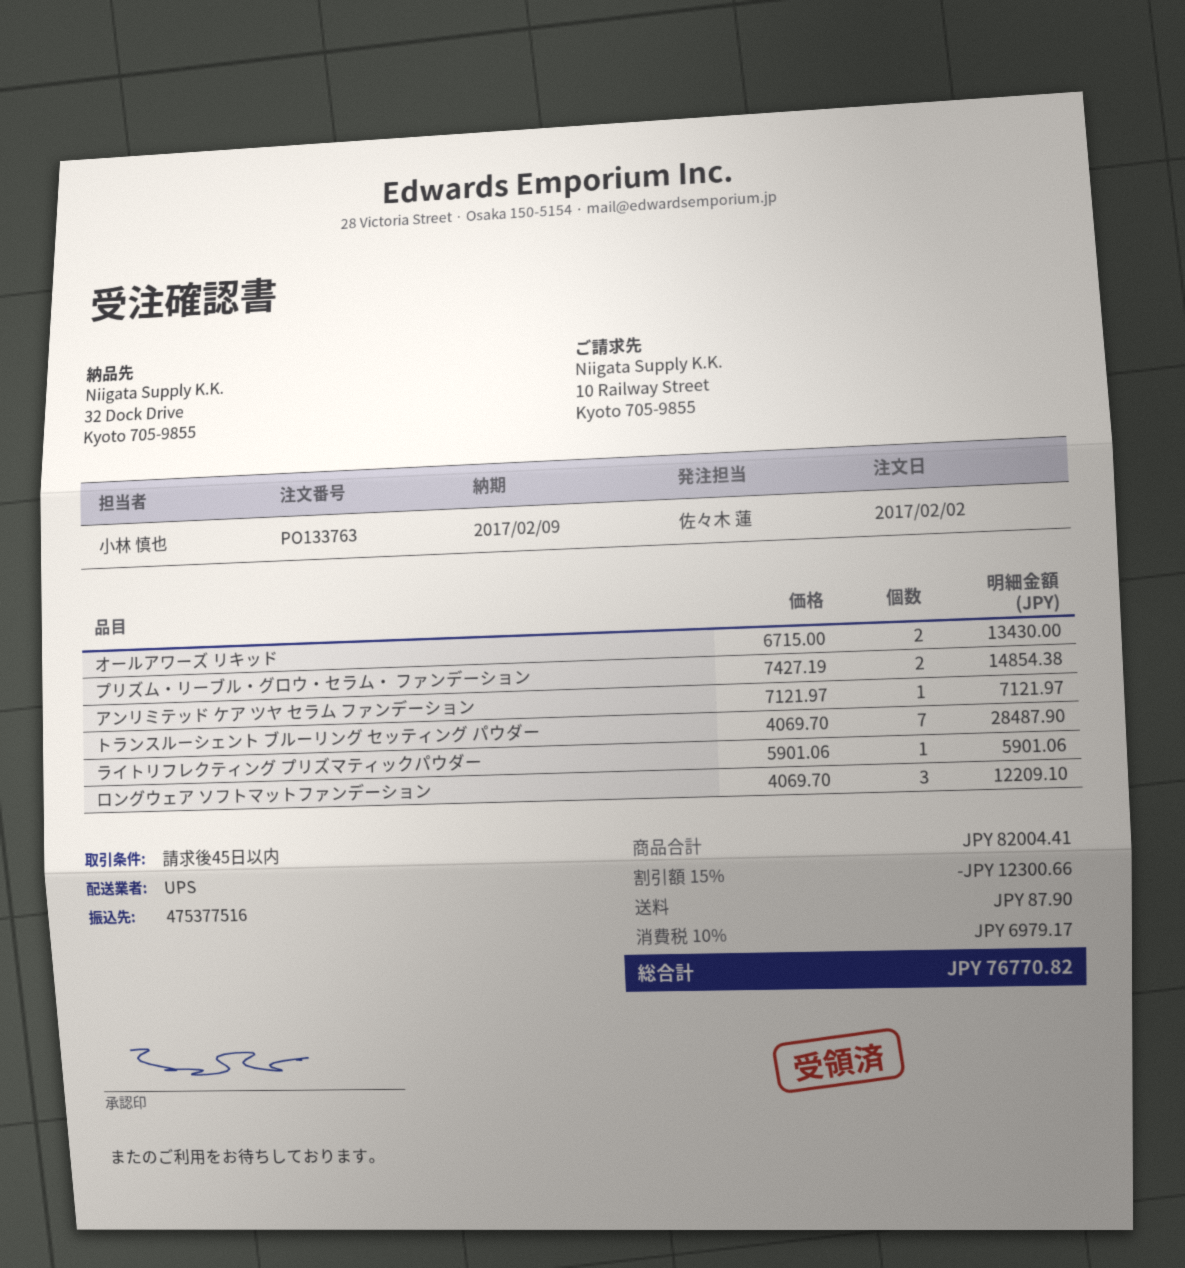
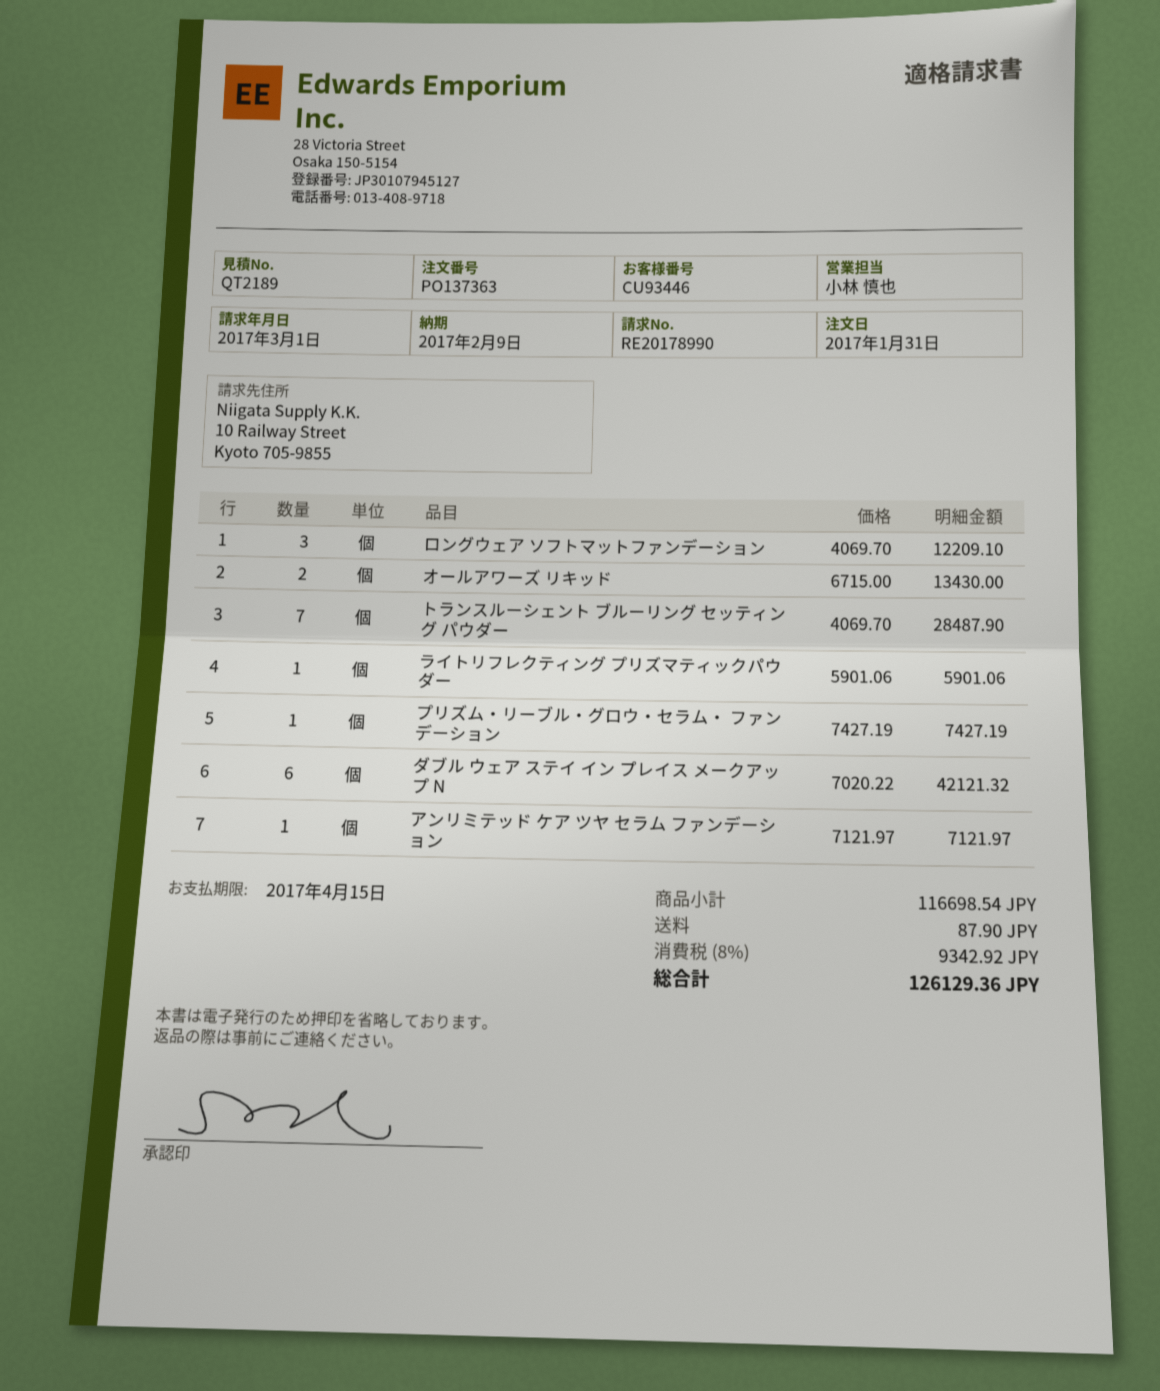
order number: PO133763 -> PO137363
order date: 2017-02-02 -> 2017-01-31
プリズム・リーブル・グロウ・セラム・ ファンデーション: 2 x 7427.19 = 14854.38 -> 1 x 7427.19 = 7427.19
ダブル ウェア ステイ イン プレイス メークアップ N: none -> 6 x 7020.22 = 42121.32
subtotal: 82004.41 -> 116698.54
discount: 15% = 12300.66 -> none
tax: 10% = 6979.17 -> 8% = 9342.92
total: 76770.82 -> 126129.36

